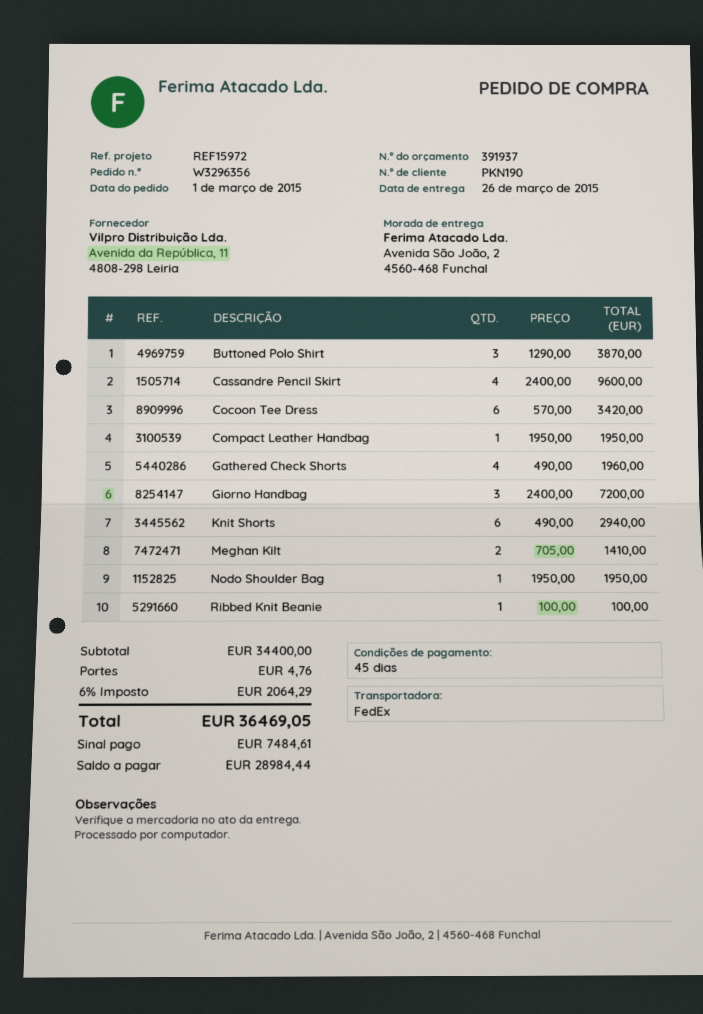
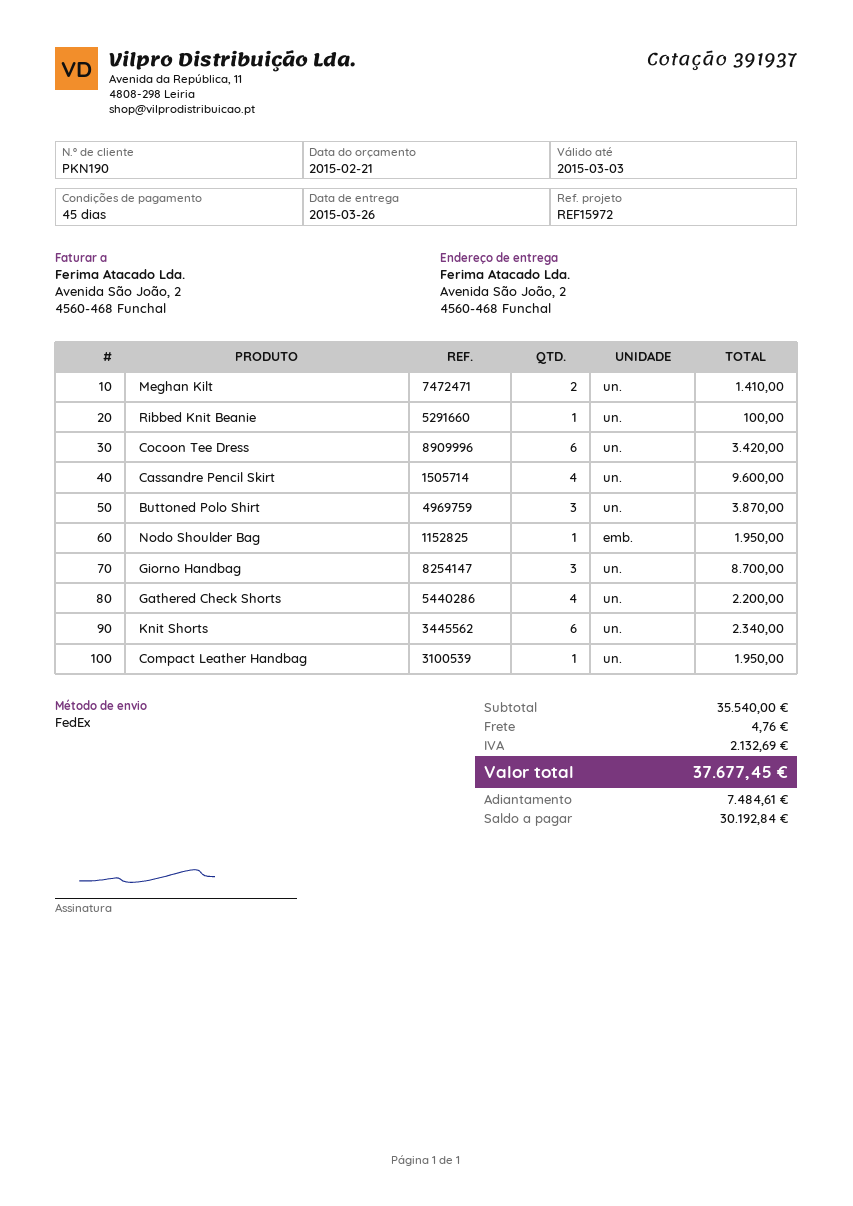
Gathered Check Shorts: 4 for 1960.00 -> 4 for 2200.00
Giorno Handbag: 3 for 7200.00 -> 3 for 8700.00
Knit Shorts: 6 for 2940.00 -> 6 for 2340.00
subtotal: 34400.00 -> 35540.00
tax: 2064.29 -> 2132.69
total: 36469.05 -> 37677.45
balance: 28984.44 -> 30192.84

